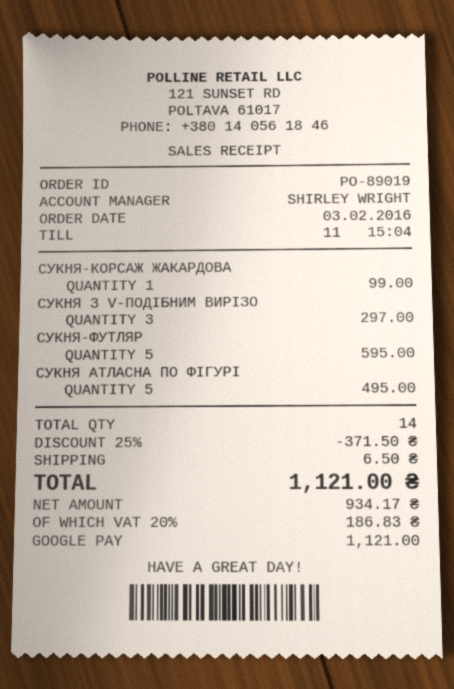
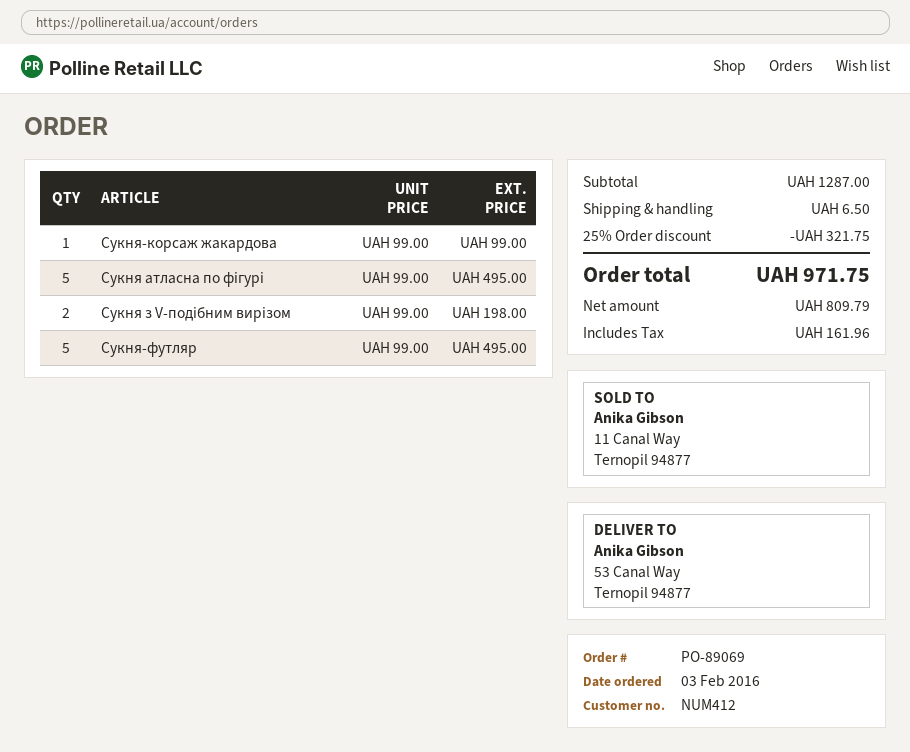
order number: PO-89019 -> PO-89069
СУКНЯ З V-ПОДІБНИМ ВИРІЗО: 3 for 297.00 -> 2 for 198.00
СУКНЯ-ФУТЛЯР: 5 for 595.00 -> 5 for 495.00
discount: 25% = 371.50 -> 25% = 321.75
net: 934.17 -> 809.79
tax: 186.83 -> 161.96
total: 1121.00 -> 971.75

